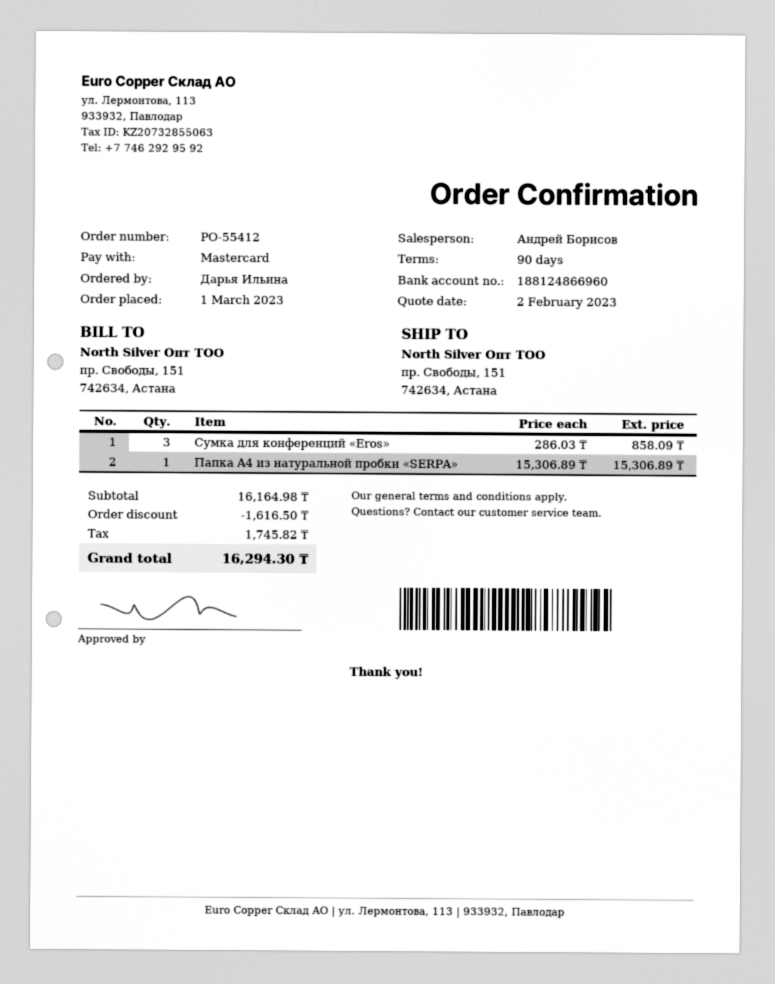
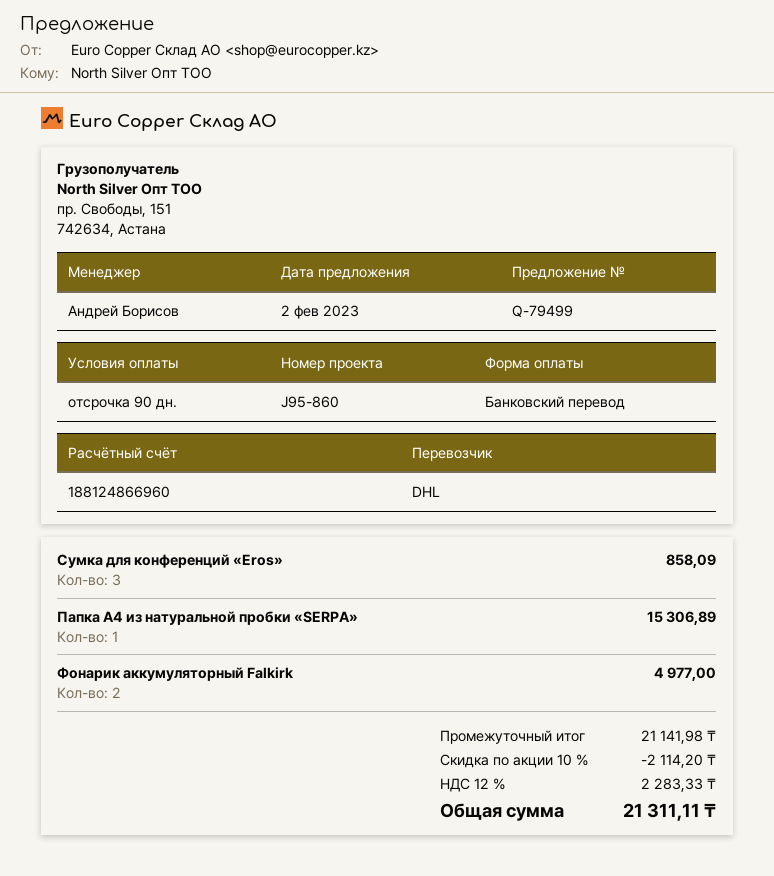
payment method: Mastercard -> bank transfer
Фонарик аккумуляторный Falkirk: none -> 2 for 4977.00
subtotal: 16164.98 -> 21141.98
discount: 1616.50 -> 2114.20
tax: 1745.82 -> 2283.33
total: 16294.30 -> 21311.11

